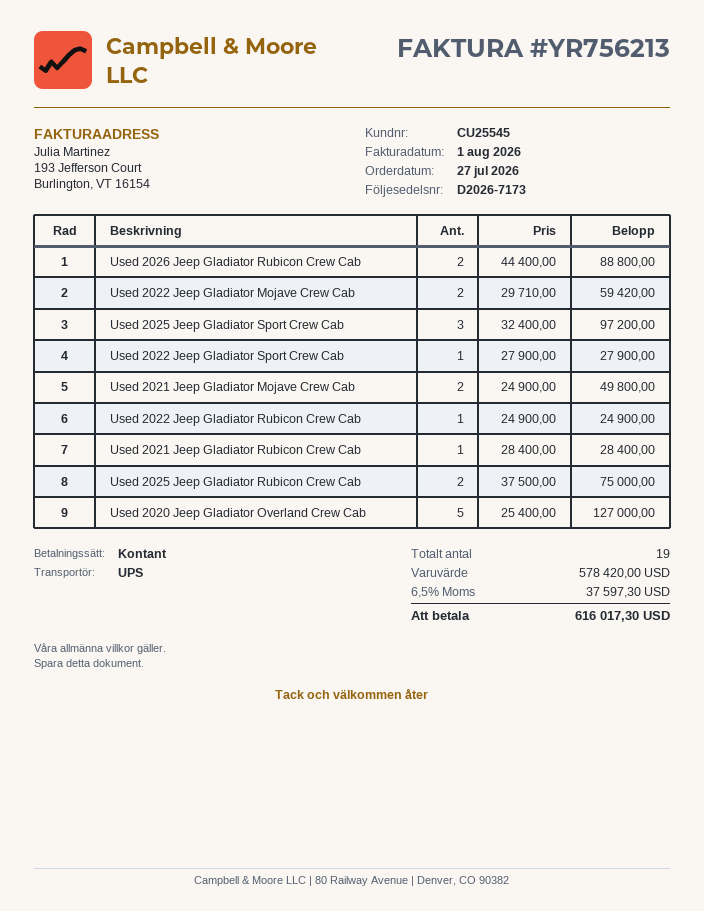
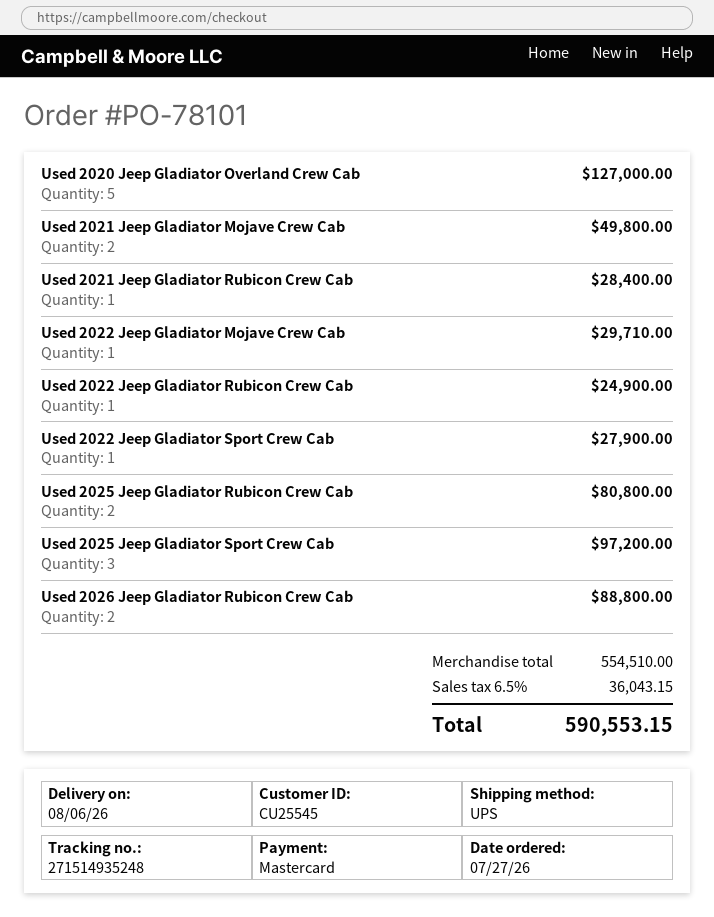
payment method: cash -> Mastercard
Used 2022 Jeep Gladiator Mojave Crew Cab: 2 for 59420.00 -> 1 for 29710.00
Used 2025 Jeep Gladiator Rubicon Crew Cab: 2 for 75000.00 -> 2 for 80800.00
subtotal: 578420.00 -> 554510.00
tax: 6.5% = 37597.30 -> 6.5% = 36043.15
total: 616017.30 -> 590553.15

